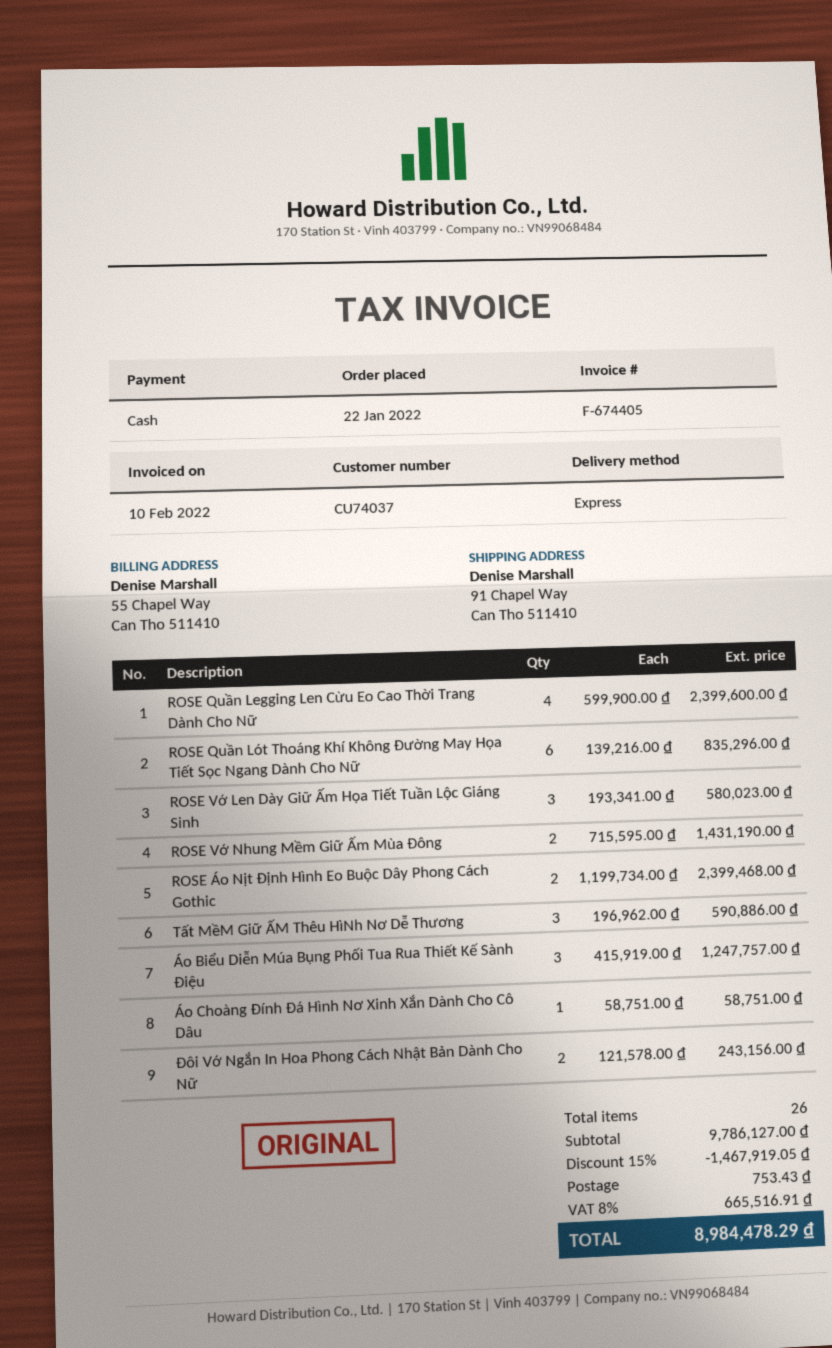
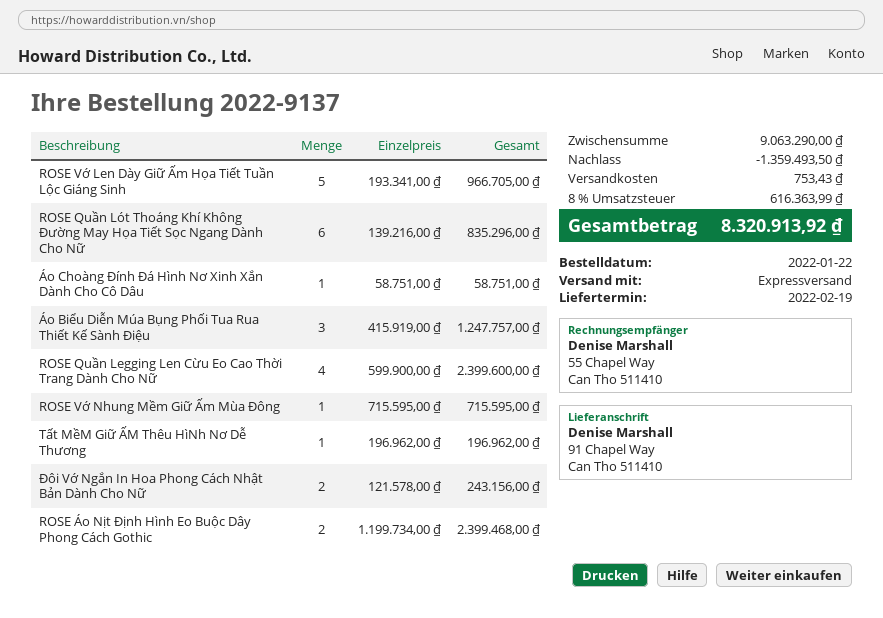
ROSE Vớ Len Dày Giữ Ấm Họa Tiết Tuần Lộc Giáng Sinh: 3 x 193341.00 = 580023.00 -> 5 x 193341.00 = 966705.00
ROSE Vớ Nhung Mềm Giữ Ấm Mùa Đông: 2 x 715595.00 = 1431190.00 -> 1 x 715595.00 = 715595.00
Tất MềM Giữ ẤM Thêu HìNh Nơ Dễ Thương: 3 x 196962.00 = 590886.00 -> 1 x 196962.00 = 196962.00
subtotal: 9786127.00 -> 9063290.00
discount: 1467919.05 -> 1359493.50
tax: 8% = 665516.91 -> 8% = 616363.99
total: 8984478.29 -> 8320913.92

